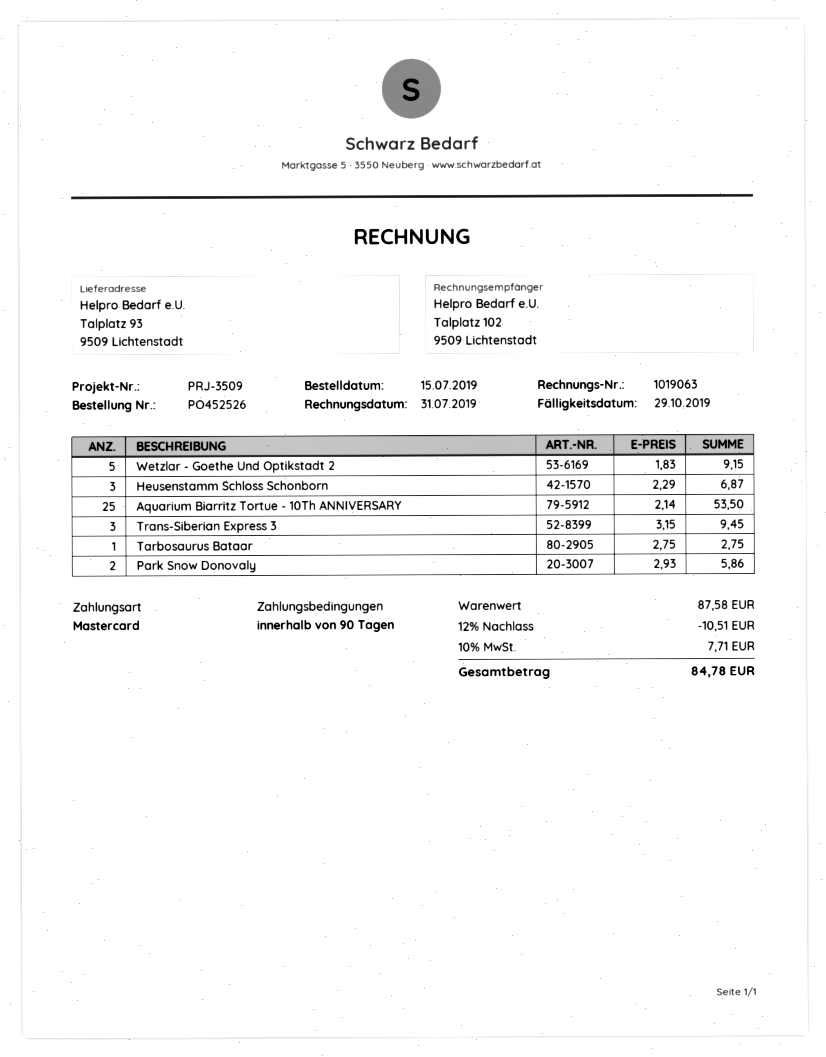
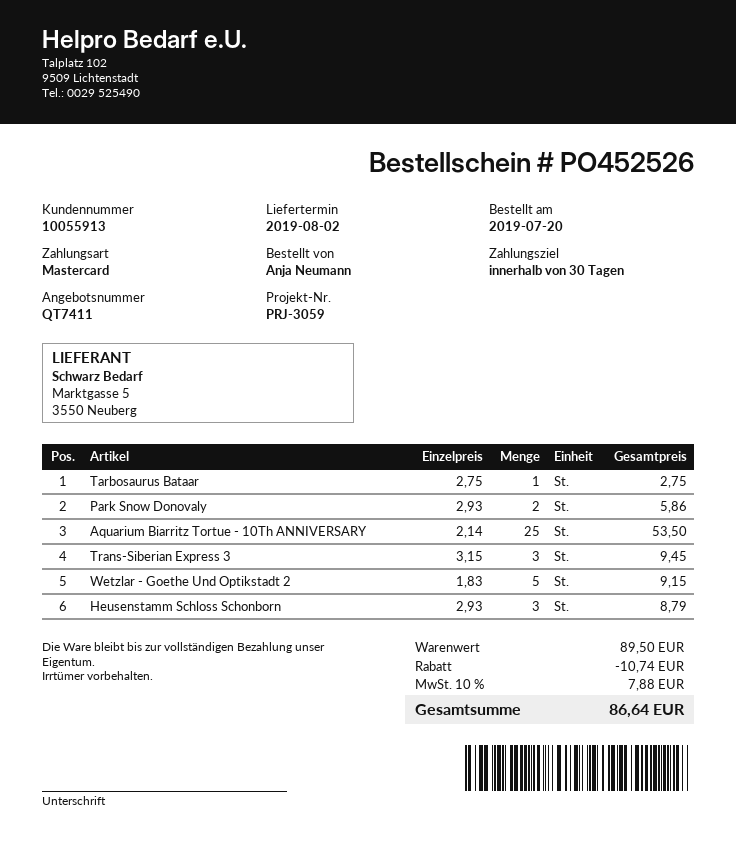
order date: 2019-07-15 -> 2019-07-20
payment terms: 90 days -> 30 days
reference: PRJ-3509 -> PRJ-3059
Heusenstamm Schloss Schonborn: 3 x 2.29 = 6.87 -> 3 x 2.93 = 8.79
subtotal: 87.58 -> 89.50
discount: 10.51 -> 10.74
tax: 10% = 7.71 -> 10% = 7.88
total: 84.78 -> 86.64

